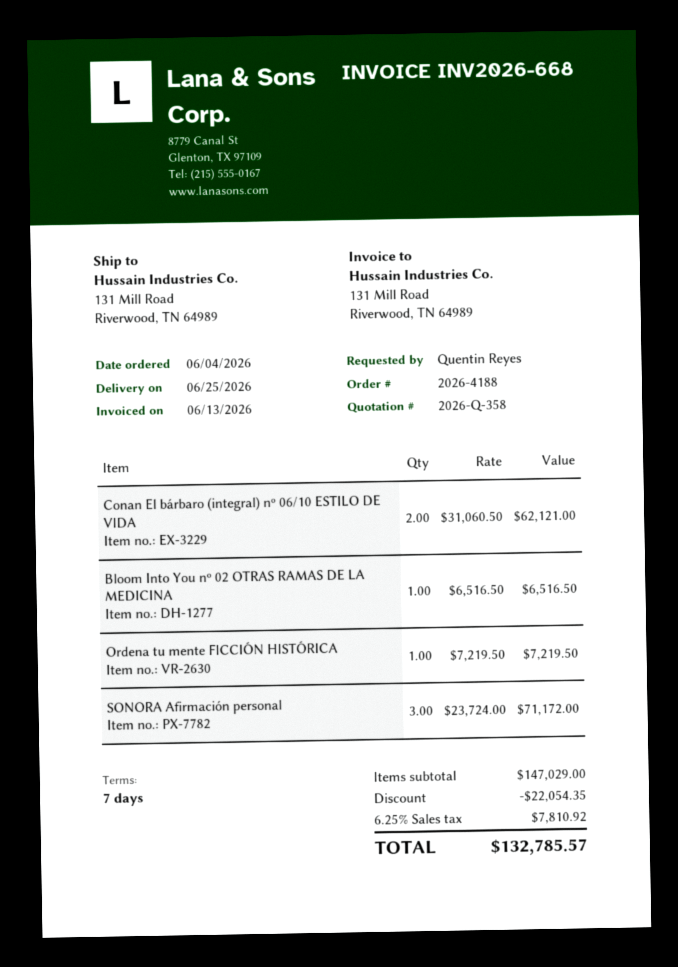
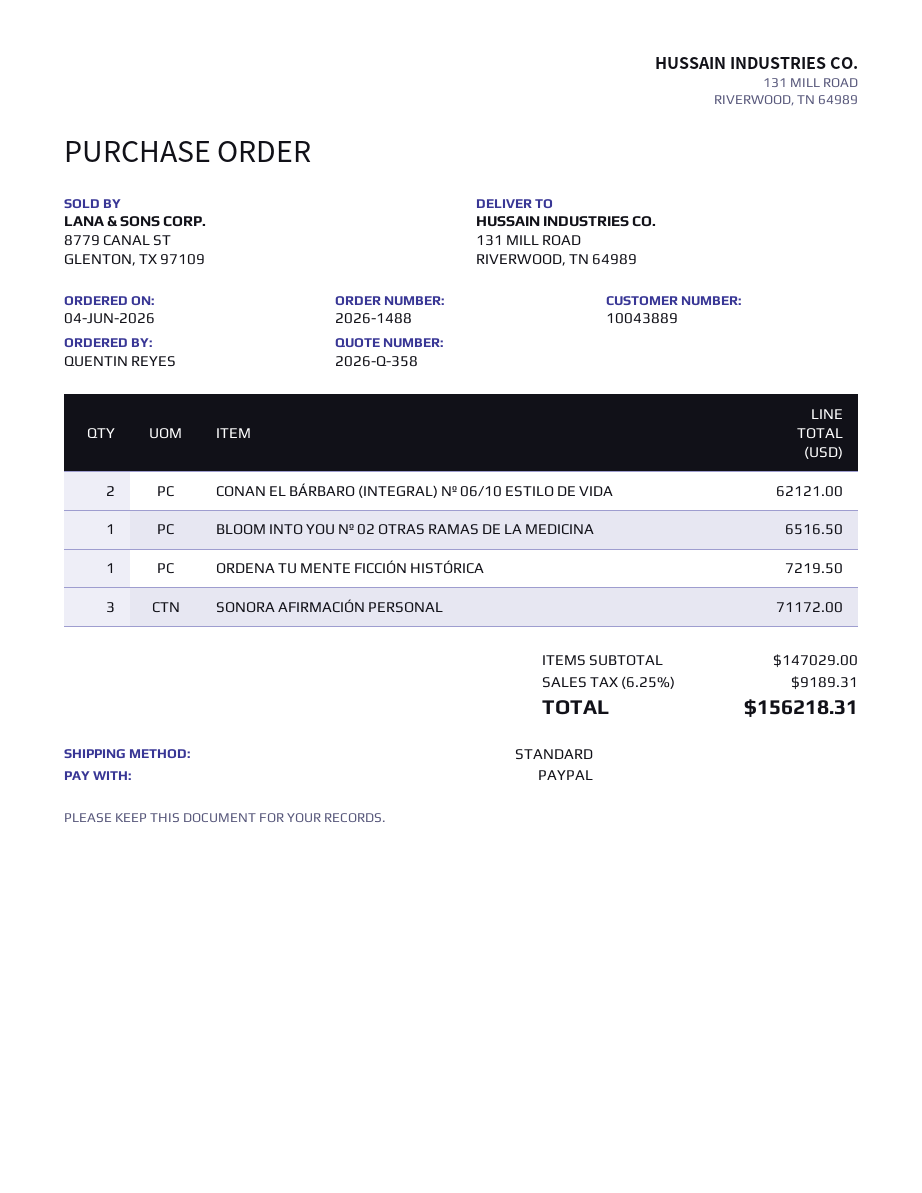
order number: 2026-4188 -> 2026-1488
discount: 22054.35 -> none
tax: 6.25% = 7810.92 -> 6.25% = 9189.31
total: 132785.57 -> 156218.31

